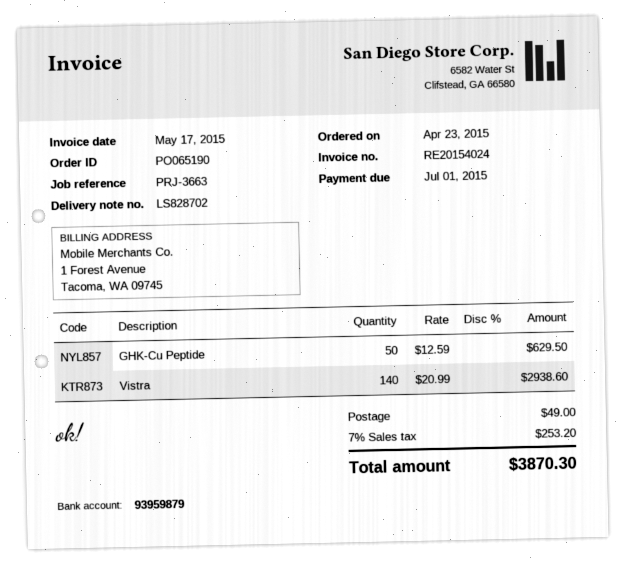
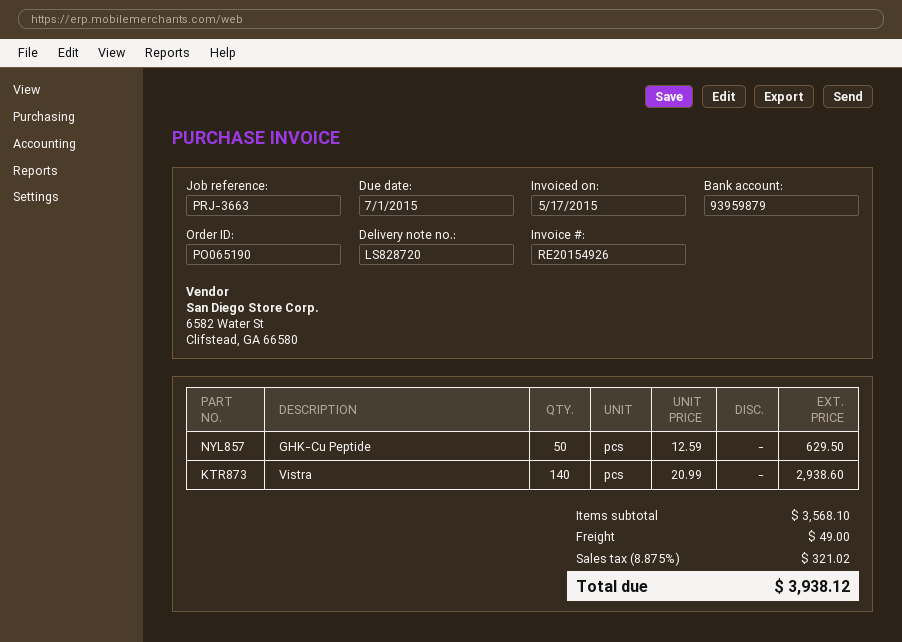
delivery note number: LS828702 -> LS828720
invoice number: RE20154024 -> RE20154926
tax: 7% = 253.20 -> 8.875% = 321.02
total: 3870.30 -> 3938.12

